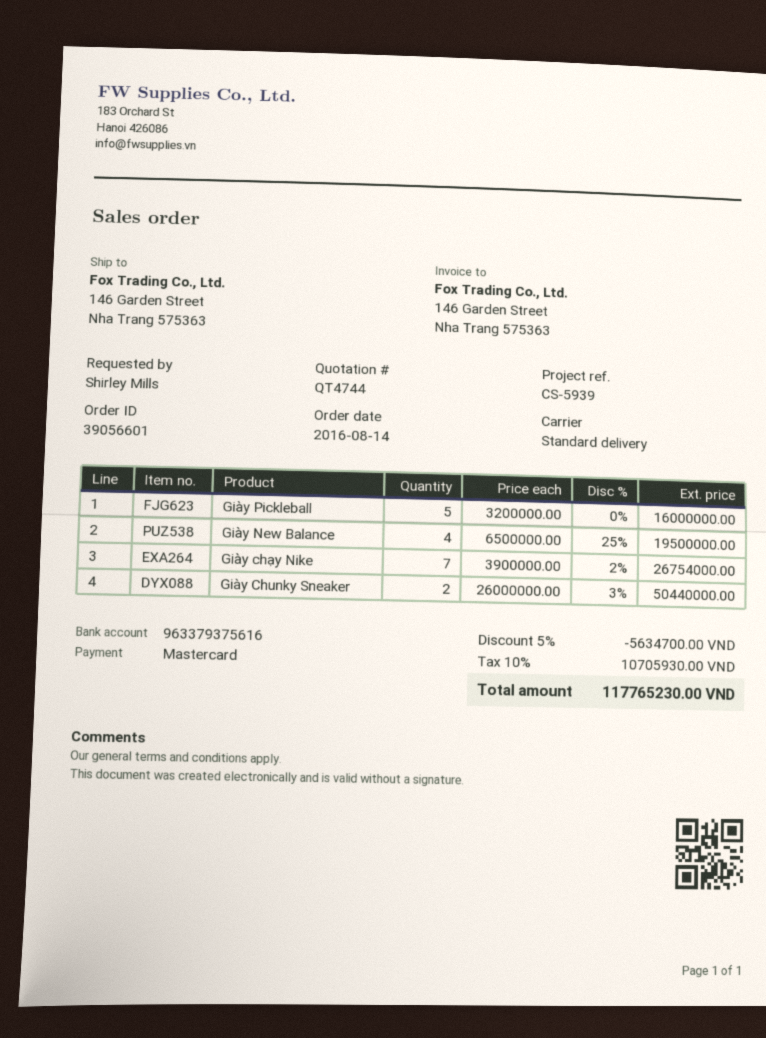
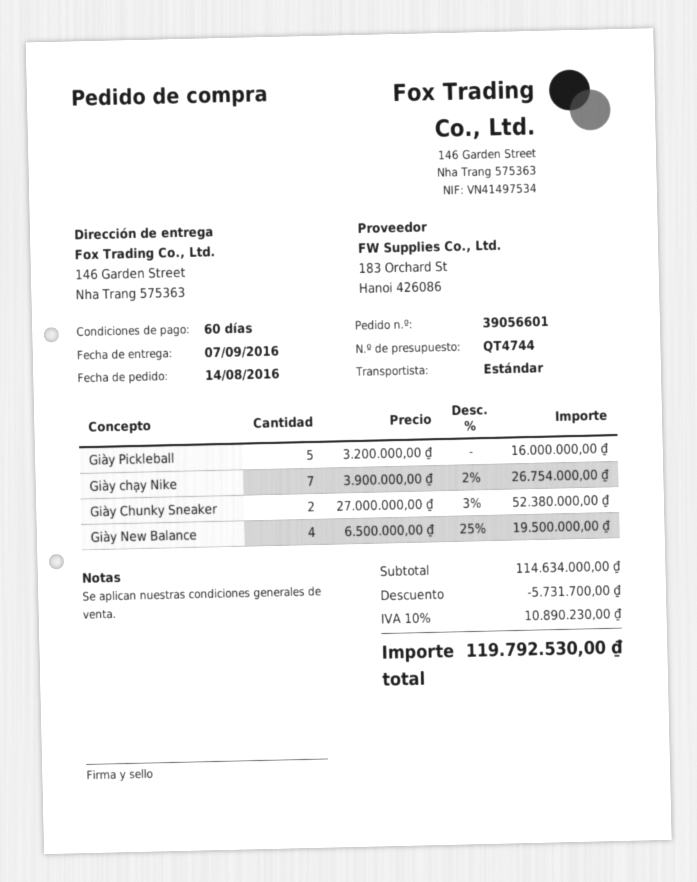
Giày Chunky Sneaker: 2 x 26000000.00 - 3% = 50440000.00 -> 2 x 27000000.00 - 3% = 52380000.00
discount: 5634700.00 -> 5731700.00
tax: 10% = 10705930.00 -> 10% = 10890230.00
total: 117765230.00 -> 119792530.00

